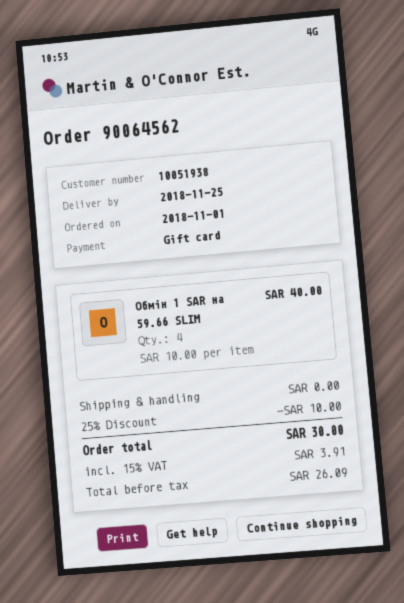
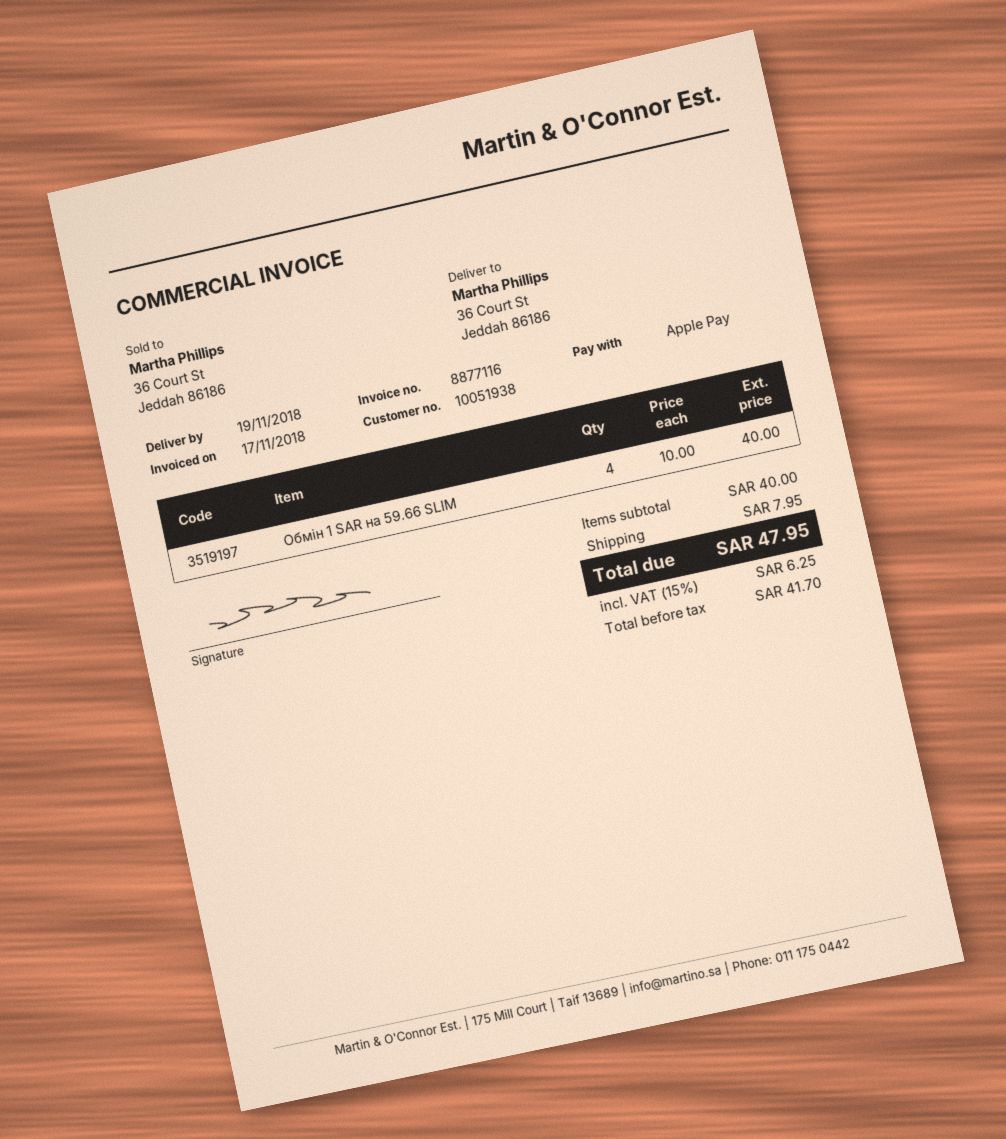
delivery date: 2018-11-25 -> 2018-11-19
payment method: gift card -> Apple Pay
discount: 25% = 10.00 -> none
shipping: 0.00 -> 7.95
net: 26.09 -> 41.70
tax: 15% = 3.91 -> 15% = 6.25
total: 30.00 -> 47.95

